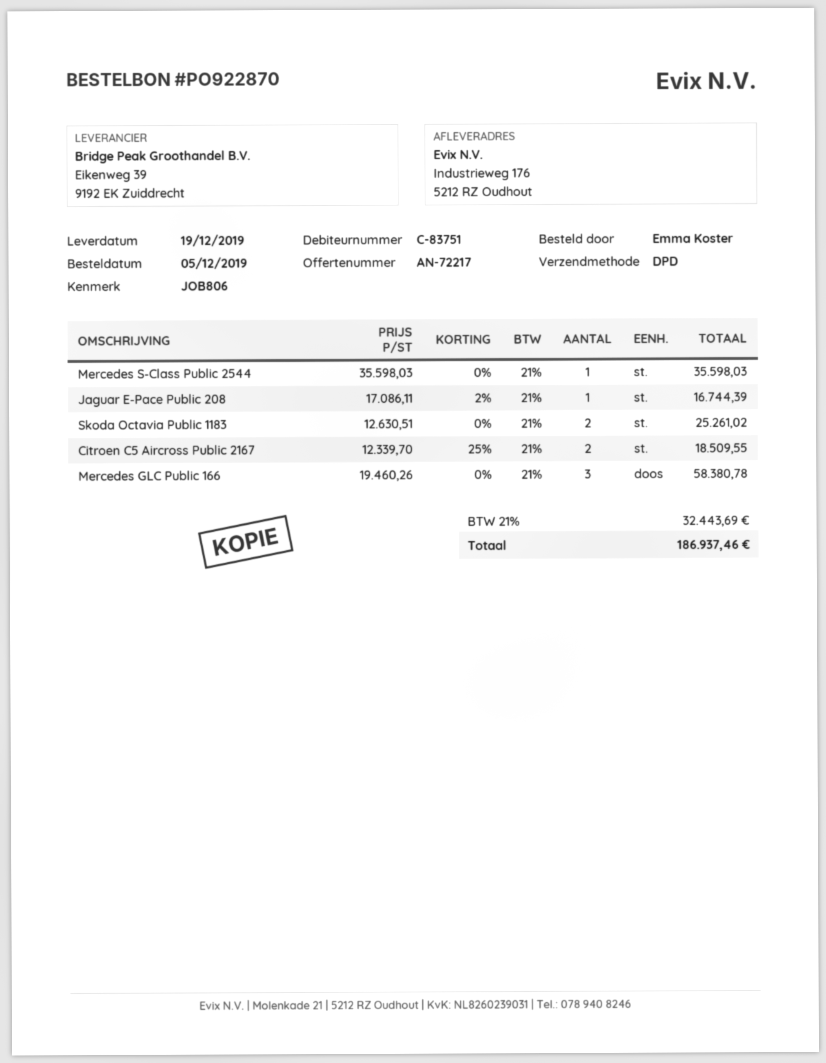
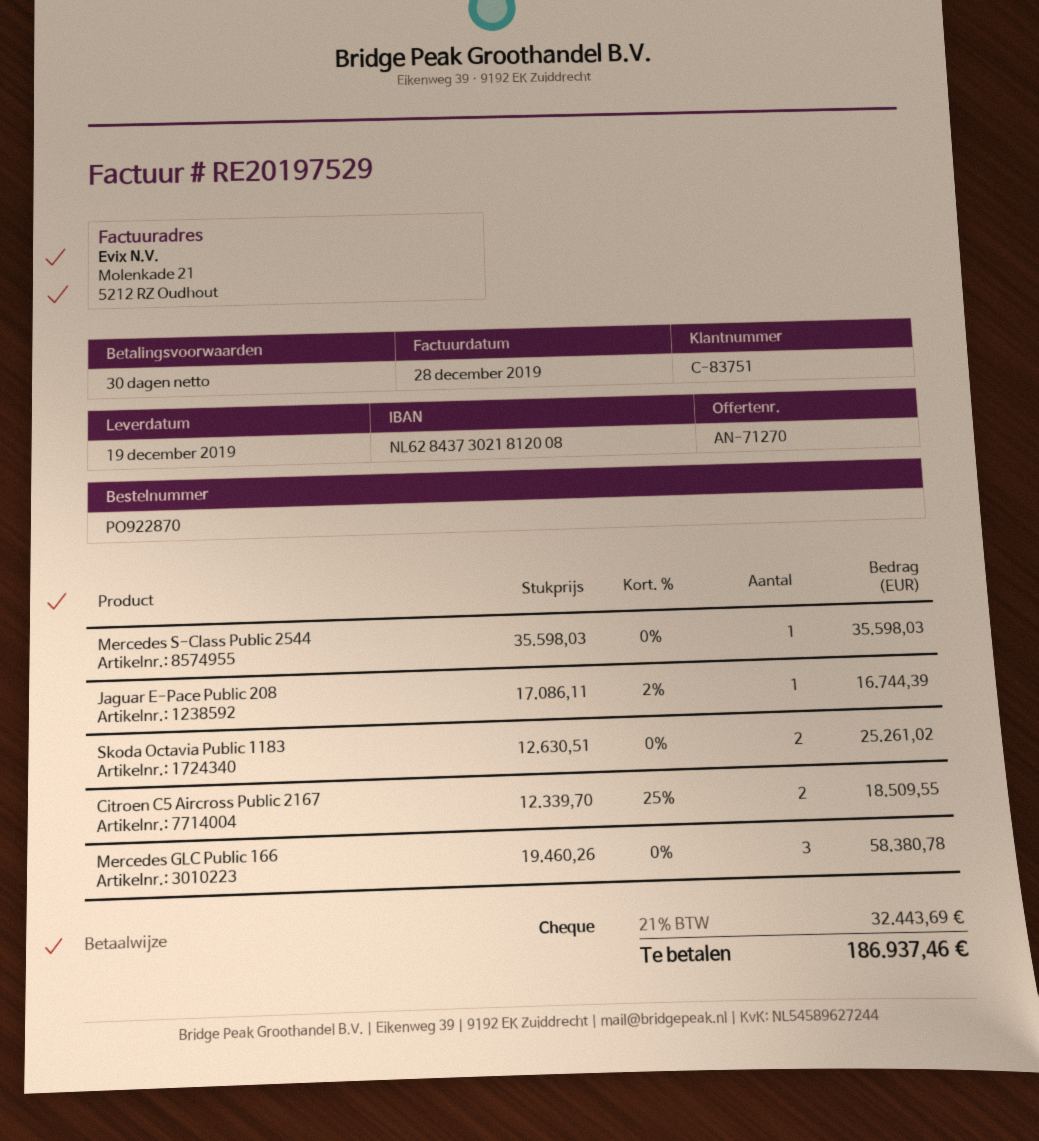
quote number: AN-72217 -> AN-71270

